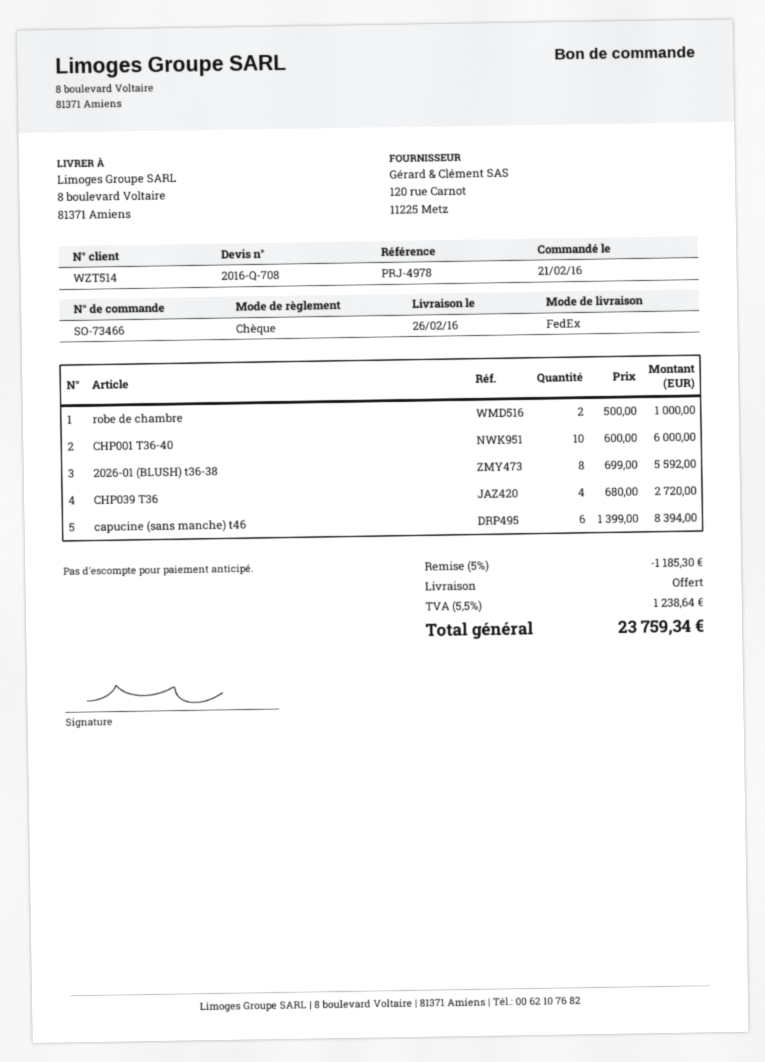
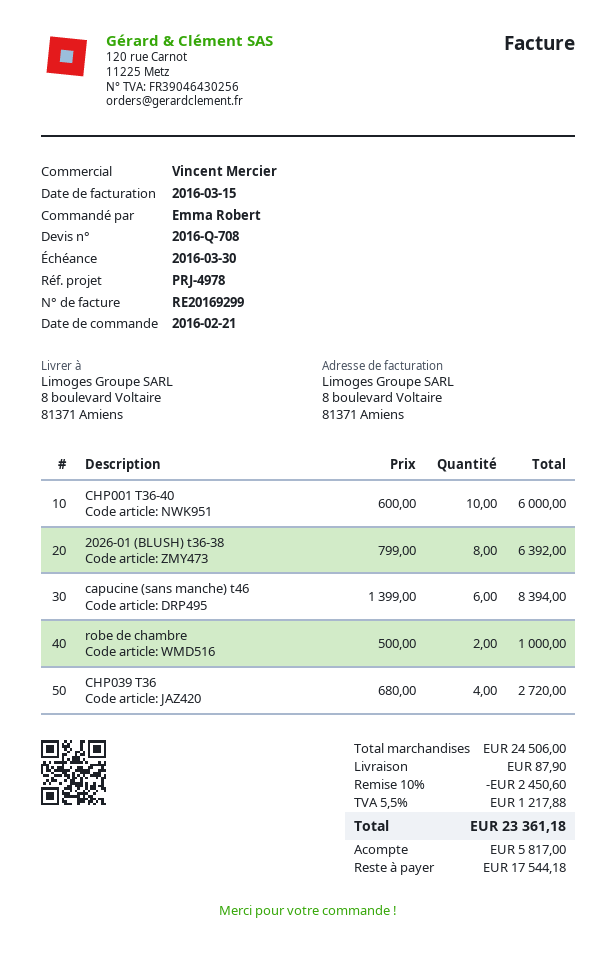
2026-01 (BLUSH) t36-38: 8 x 699.00 = 5592.00 -> 8 x 799.00 = 6392.00
discount: 5% = 1185.30 -> 10% = 2450.60
shipping: 0.00 -> 87.90
tax: 5.5% = 1238.64 -> 5.5% = 1217.88
total: 23759.34 -> 23361.18

